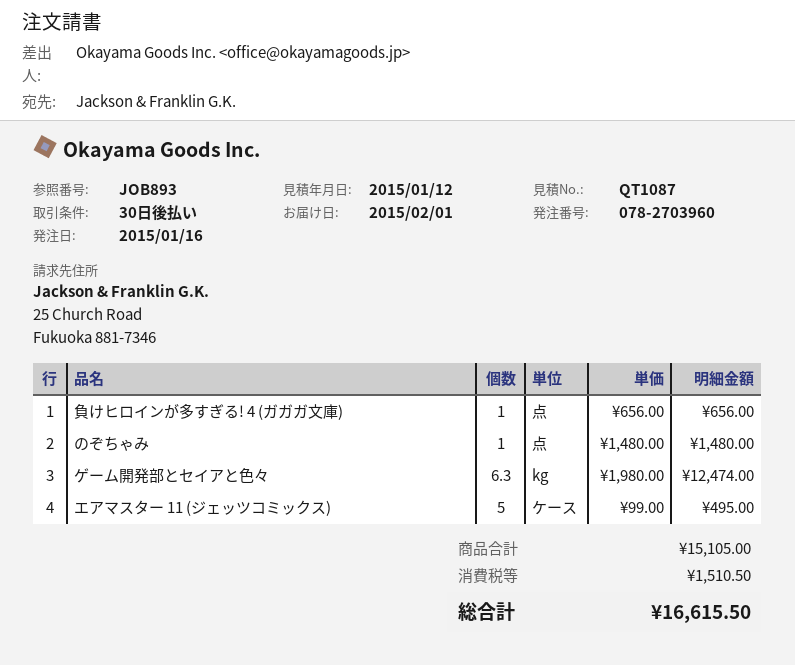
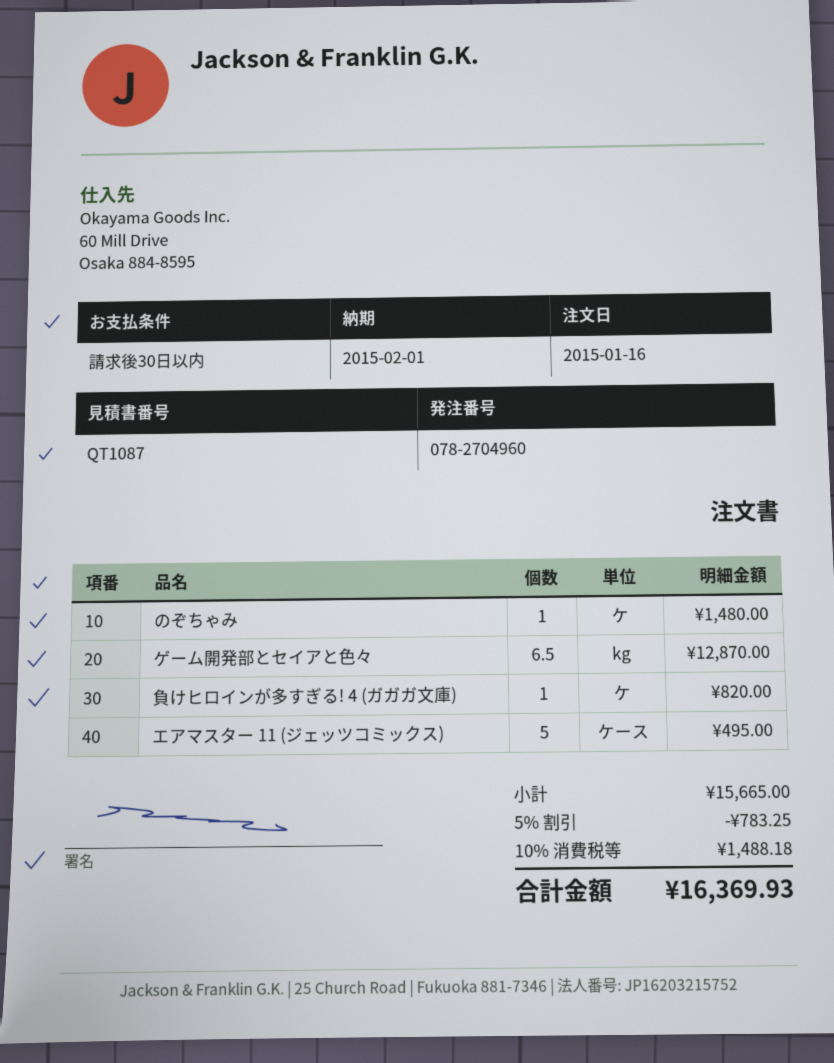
order number: 078-2703960 -> 078-2704960
負けヒロインが多すぎる! 4 (ガガガ文庫): 1 for 656.00 -> 1 for 820.00
ゲーム開発部とセイアと色々: 6.3 for 12474.00 -> 6.5 for 12870.00
subtotal: 15105.00 -> 15665.00
discount: none -> 5% = 783.25
tax: 1510.50 -> 1488.18
total: 16615.50 -> 16369.93

